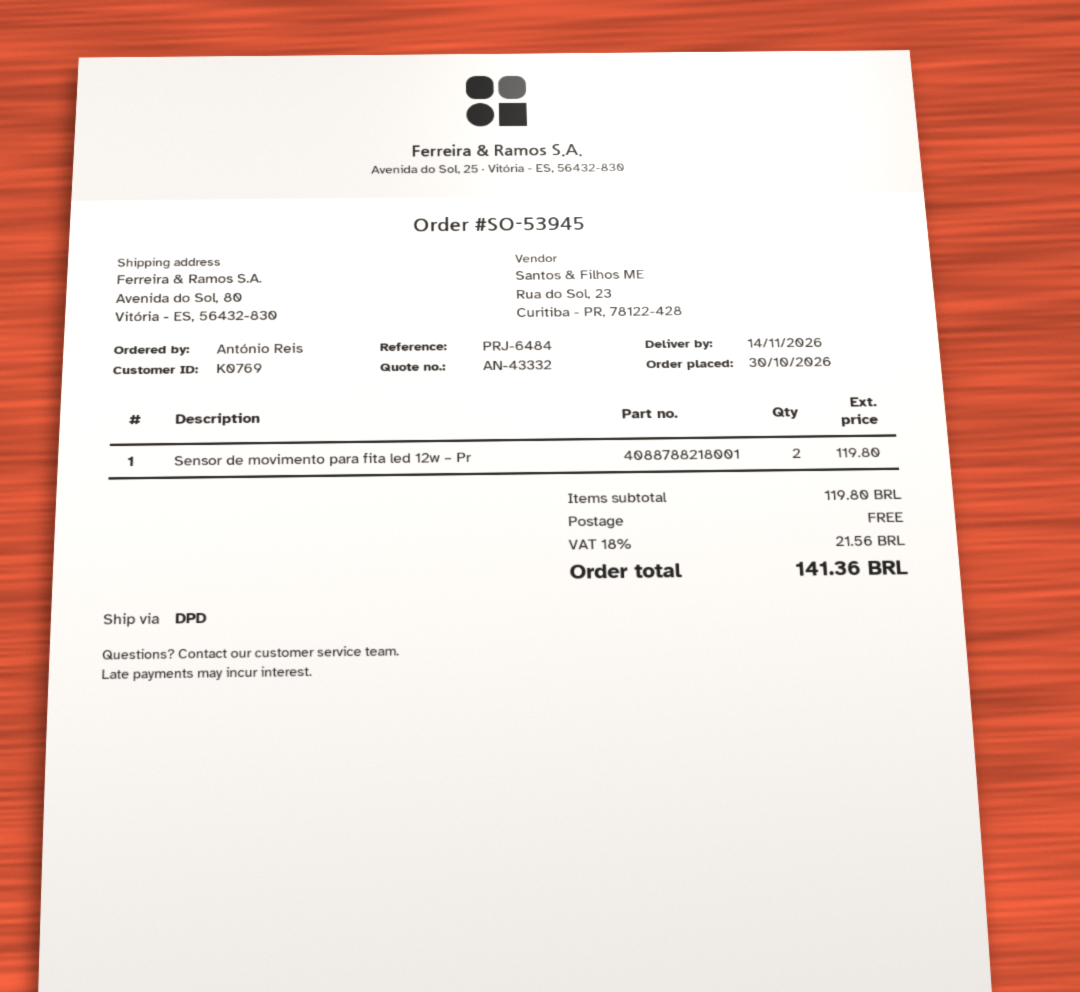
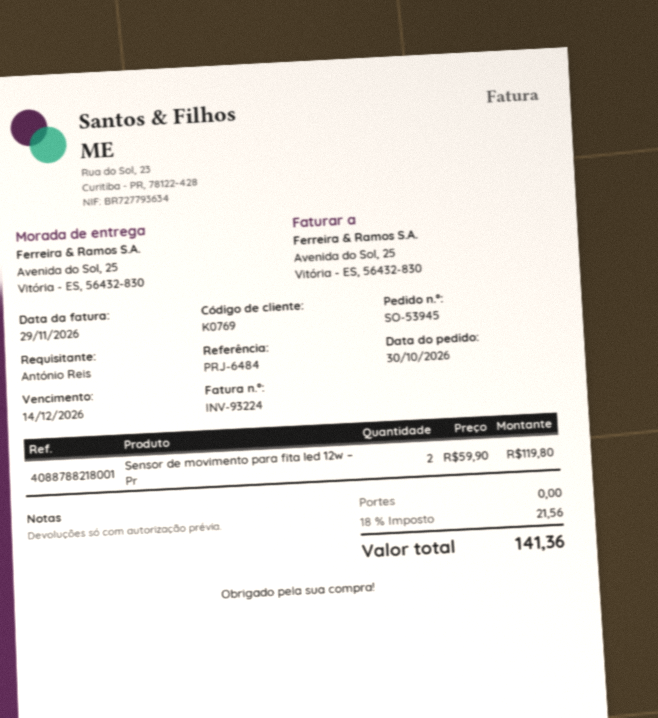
ship to: Avenida do Sol, 80, Vitória - ES, 56432-830 -> Avenida do Sol, 25, Vitória - ES, 56432-830

